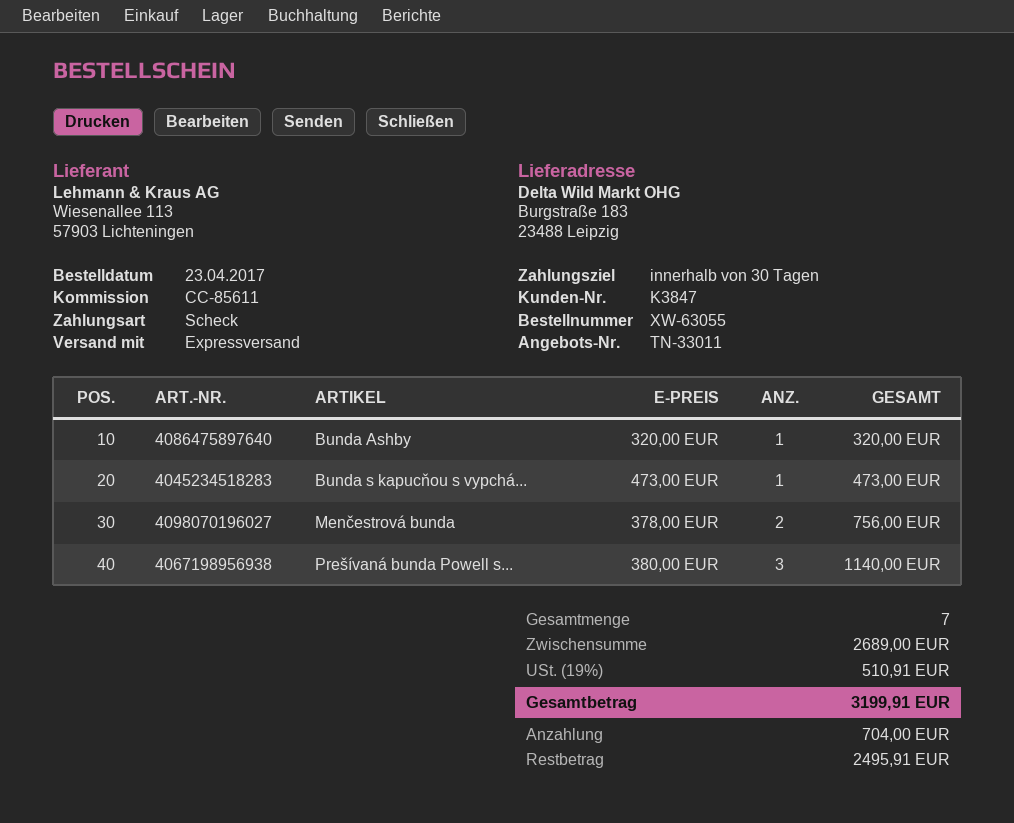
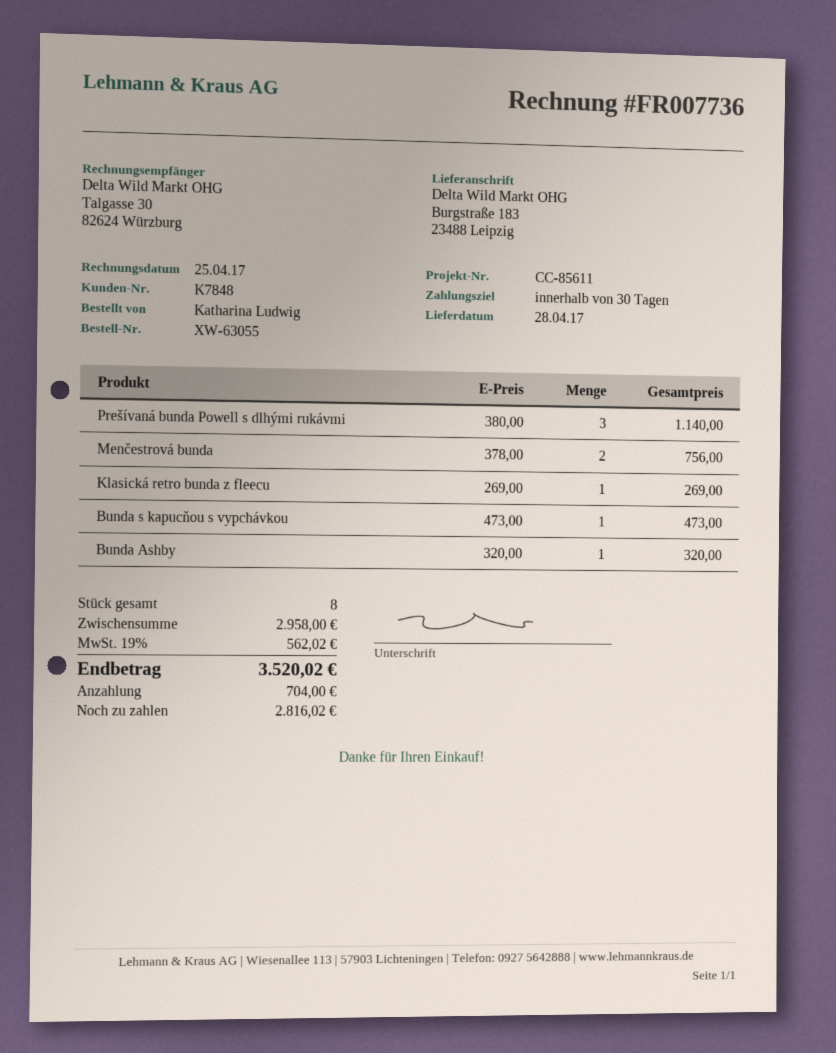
customer number: K3847 -> K7848
Klasická retro bunda z fleecu: none -> 1 x 269.00 = 269.00
total quantity: 7 -> 8
subtotal: 2689.00 -> 2958.00
tax: 19% = 510.91 -> 19% = 562.02
total: 3199.91 -> 3520.02
balance: 2495.91 -> 2816.02

